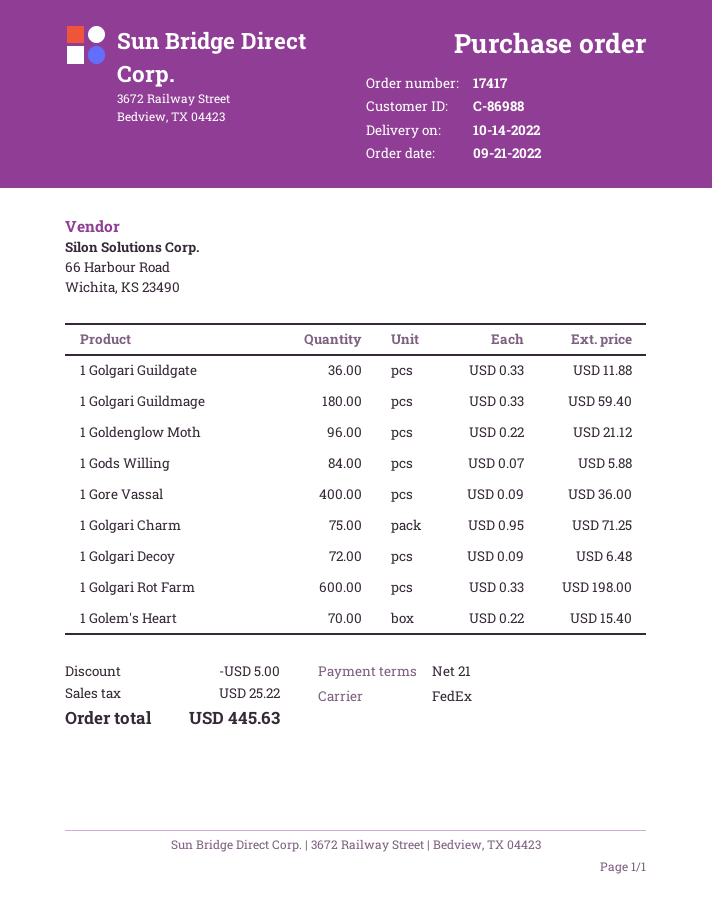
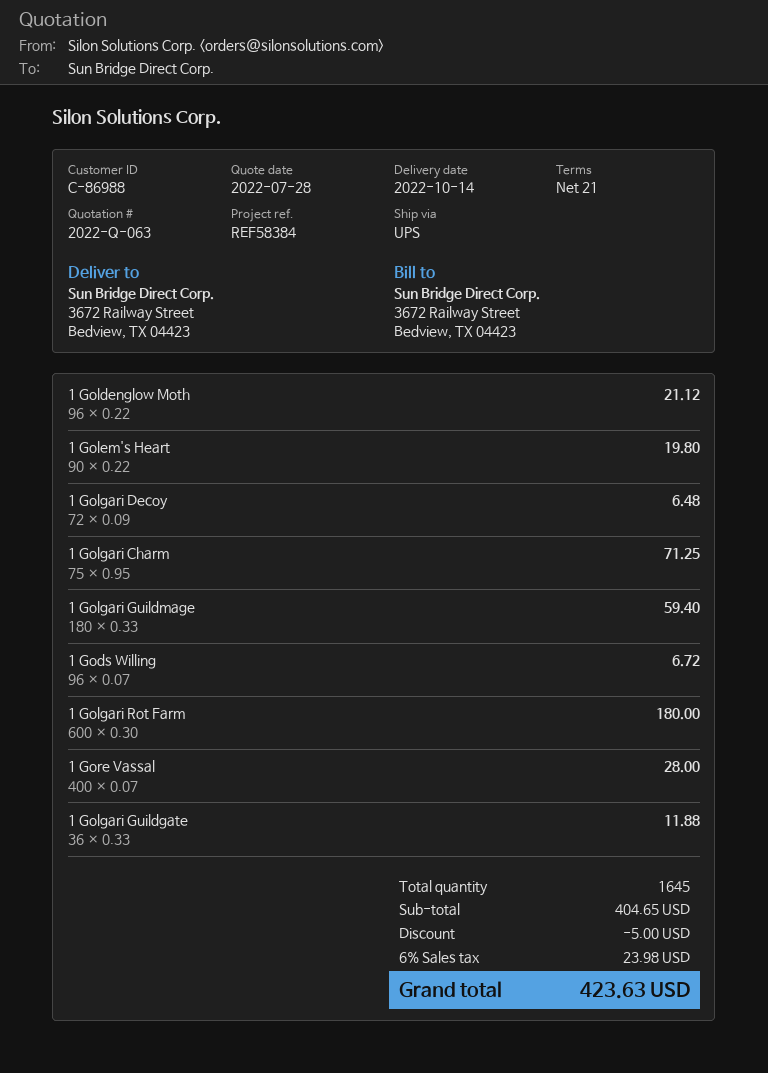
shipping method: FedEx -> UPS
1 Gods Willing: 84 x 0.07 = 5.88 -> 96 x 0.07 = 6.72
1 Gore Vassal: 400 x 0.09 = 36.00 -> 400 x 0.07 = 28.00
1 Golgari Rot Farm: 600 x 0.33 = 198.00 -> 600 x 0.30 = 180.00
1 Golem's Heart: 70 x 0.22 = 15.40 -> 90 x 0.22 = 19.80
tax: 25.22 -> 23.98
total: 445.63 -> 423.63

